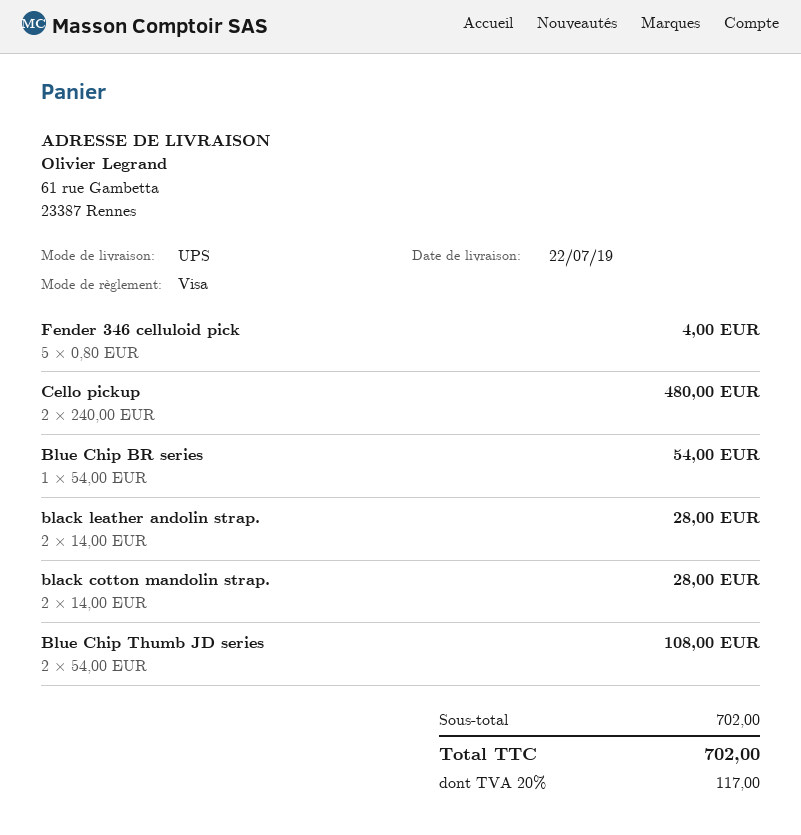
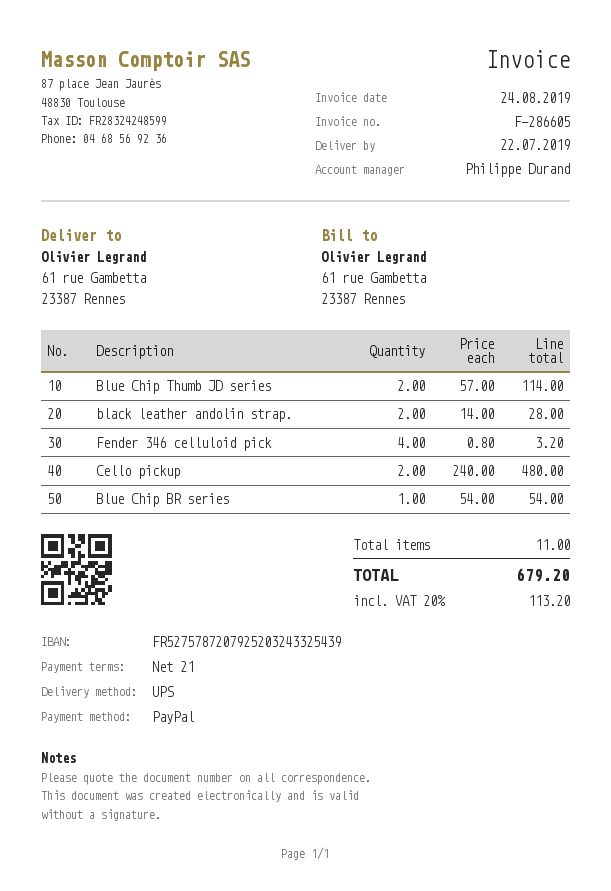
payment method: Visa -> PayPal
Fender 346 celluloid pick: 5 x 0.80 = 4.00 -> 4 x 0.80 = 3.20
black cotton mandolin strap.: 2 x 14.00 = 28.00 -> none
Blue Chip Thumb JD series: 2 x 54.00 = 108.00 -> 2 x 57.00 = 114.00
tax: 20% = 117.00 -> 20% = 113.20
total: 702.00 -> 679.20

